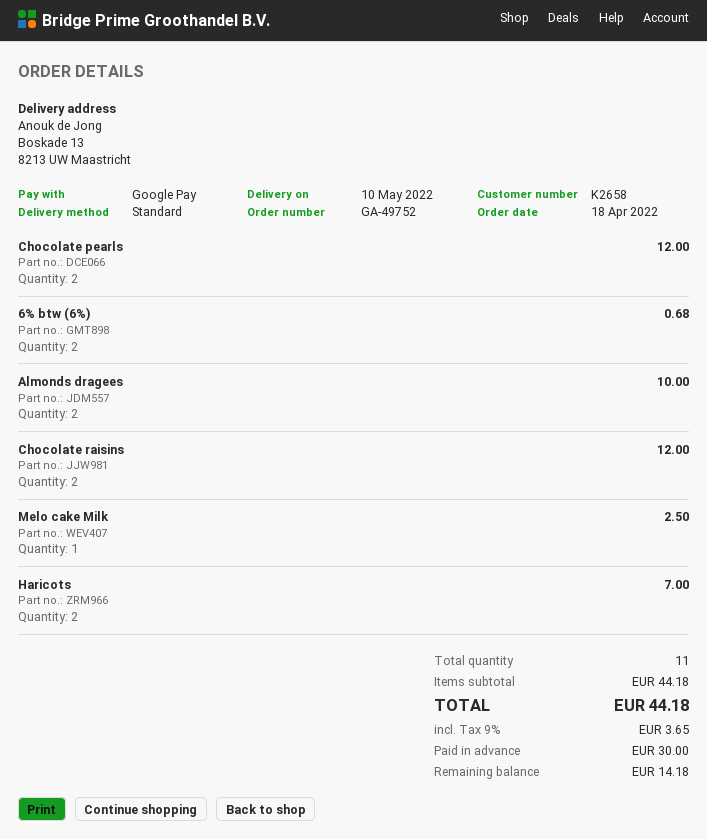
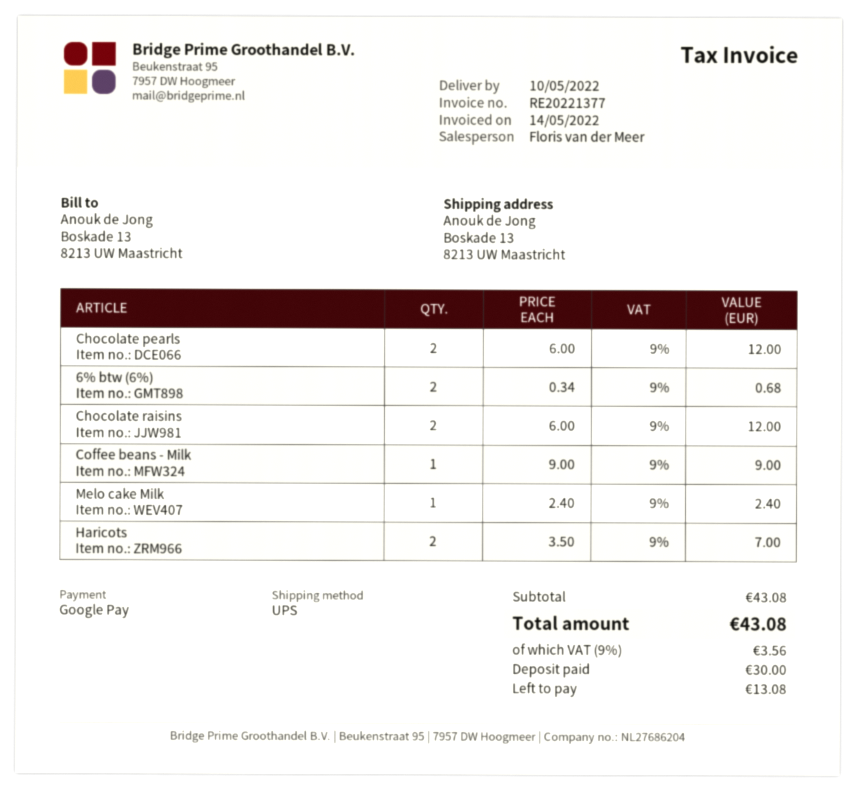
shipping method: standard -> UPS
Almonds dragees: 2 for 10.00 -> none
Melo cake Milk: 1 for 2.50 -> 1 for 2.40
Coffee beans - Milk: none -> 1 for 9.00
subtotal: 44.18 -> 43.08
tax: 9% = 3.65 -> 9% = 3.56
total: 44.18 -> 43.08
balance: 14.18 -> 13.08

